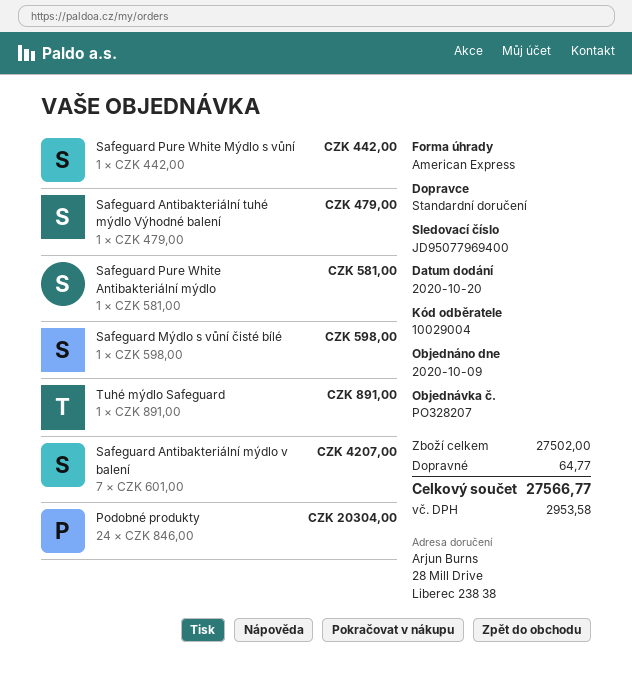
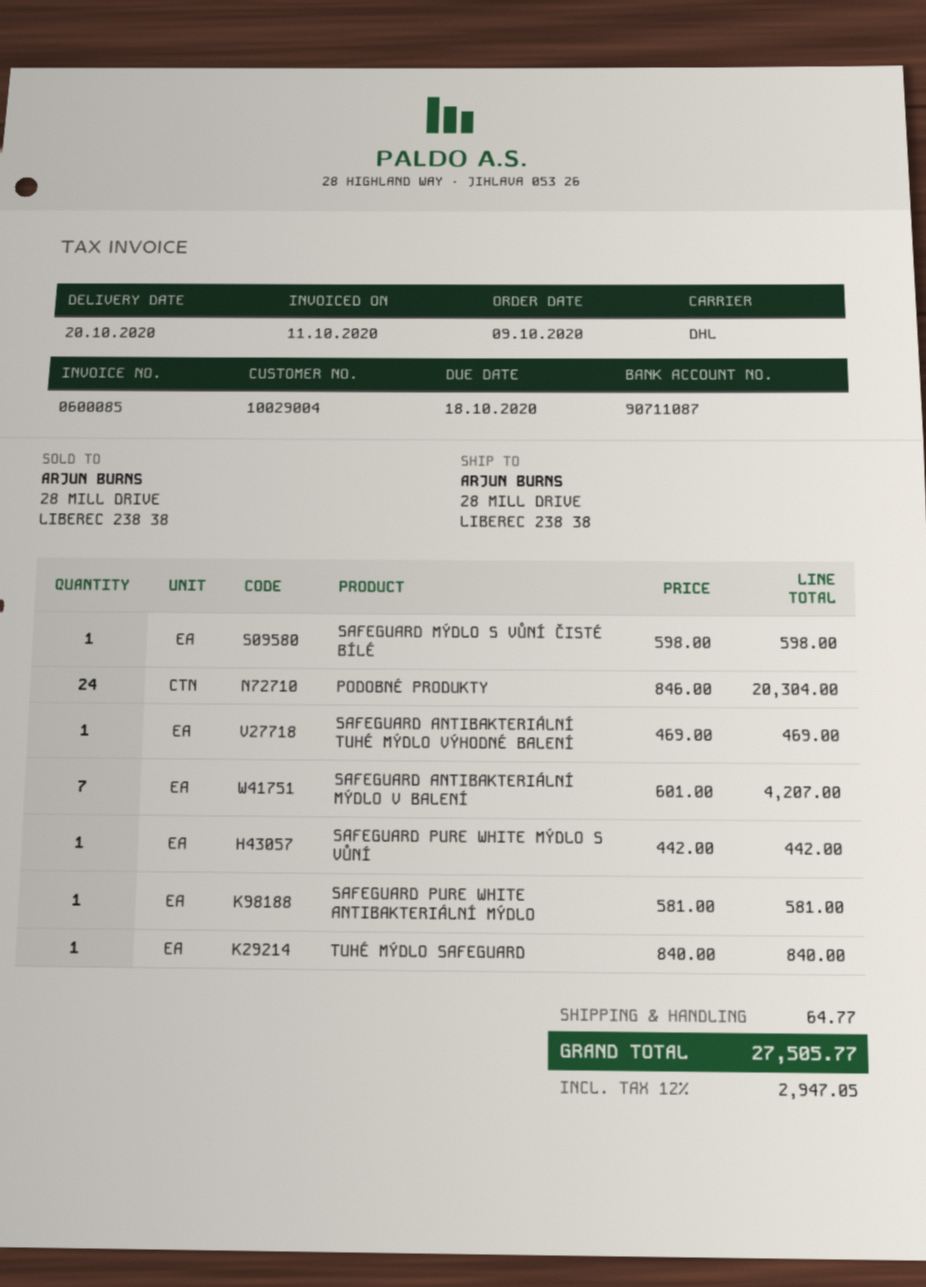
shipping method: standard -> DHL
Safeguard Antibakteriální tuhé mýdlo Výhodné balení: 1 x 479.00 = 479.00 -> 1 x 469.00 = 469.00
Tuhé mýdlo Safeguard: 1 x 891.00 = 891.00 -> 1 x 840.00 = 840.00
tax: 2953.58 -> 2947.05
total: 27566.77 -> 27505.77

